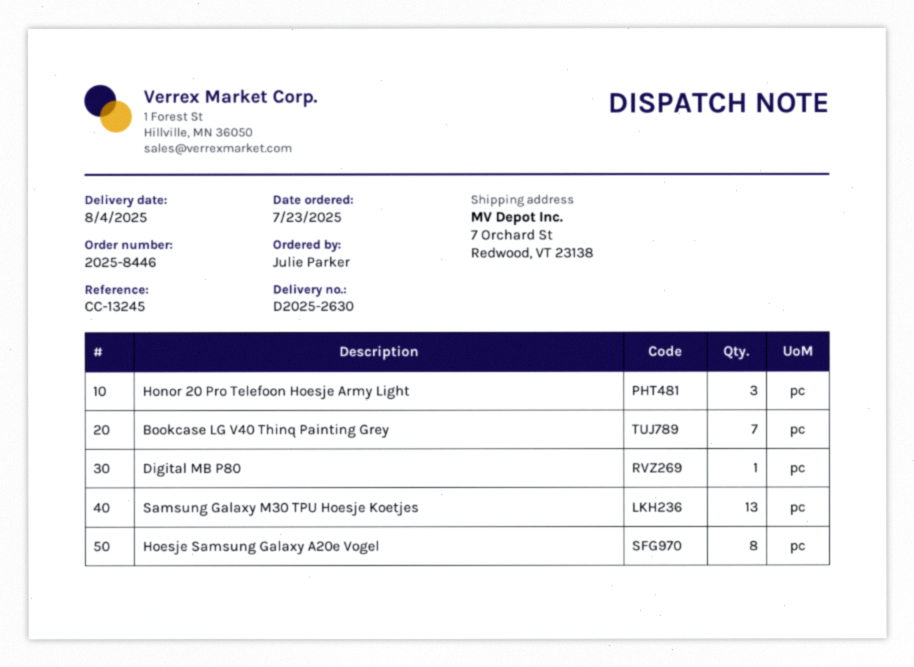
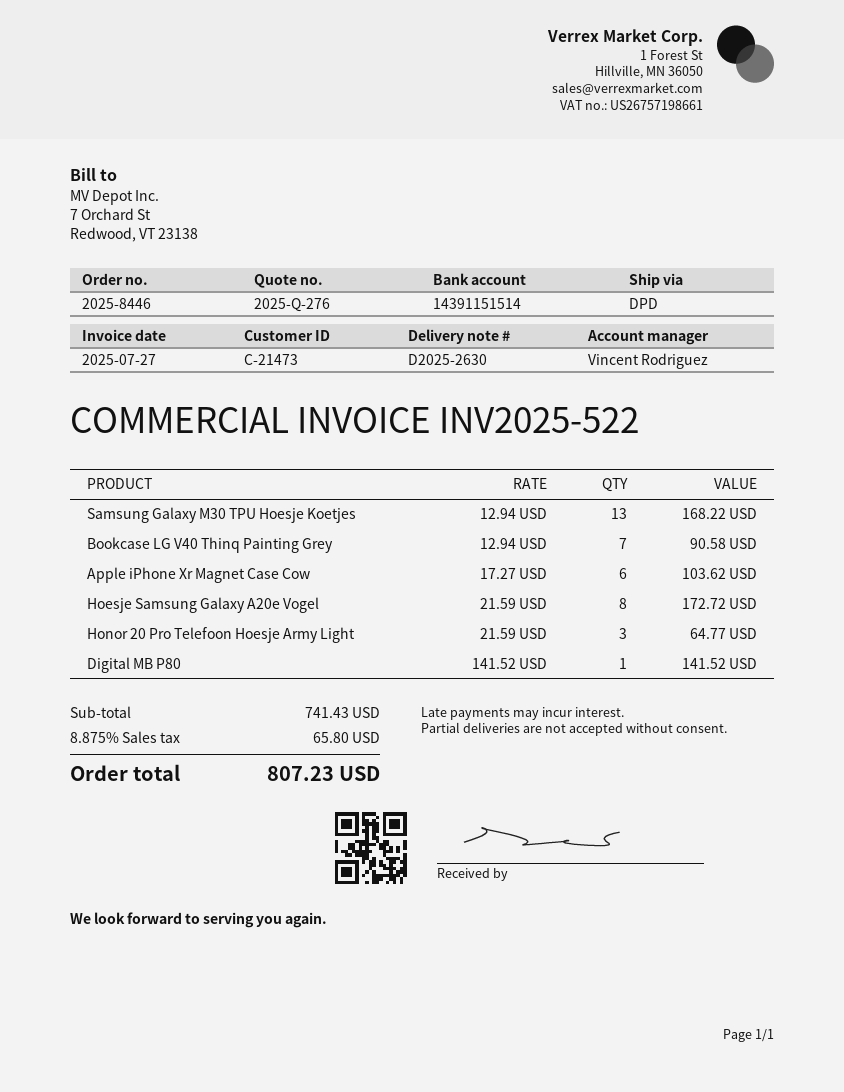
Apple iPhone Xr Magnet Case Cow: none -> 6

